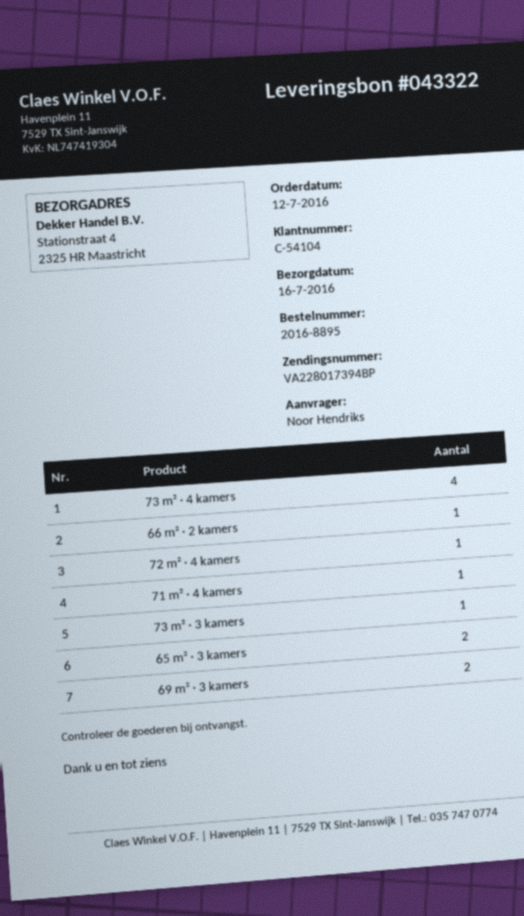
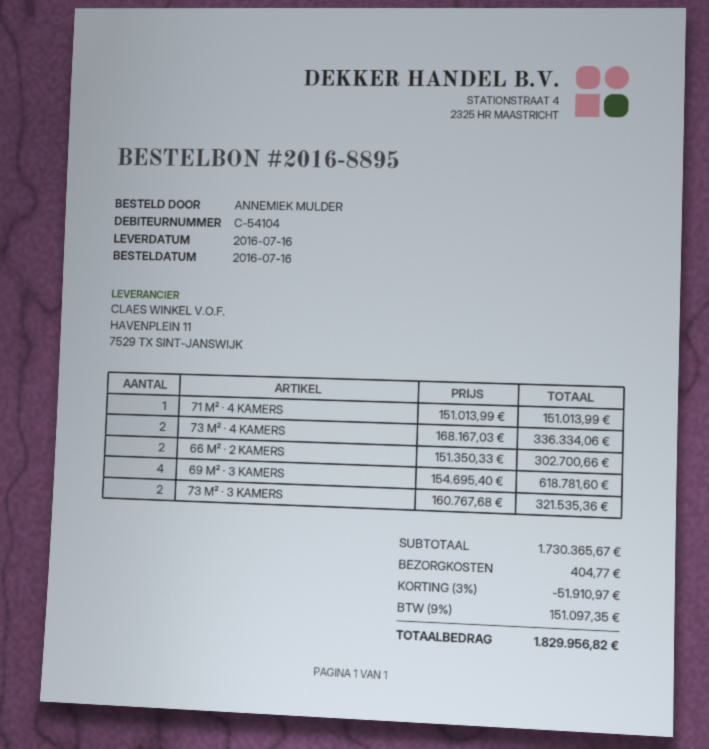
order date: 2016-07-12 -> 2016-07-16
ordered by: Noor Hendriks -> ANNEMIEK MULDER
73 m² · 4 kamers: 4 -> 2
66 m² · 2 kamers: 1 -> 2
72 m² · 4 kamers: 1 -> none
73 m² · 3 kamers: 1 -> 2
65 m² · 3 kamers: 2 -> none
69 m² · 3 kamers: 2 -> 4

